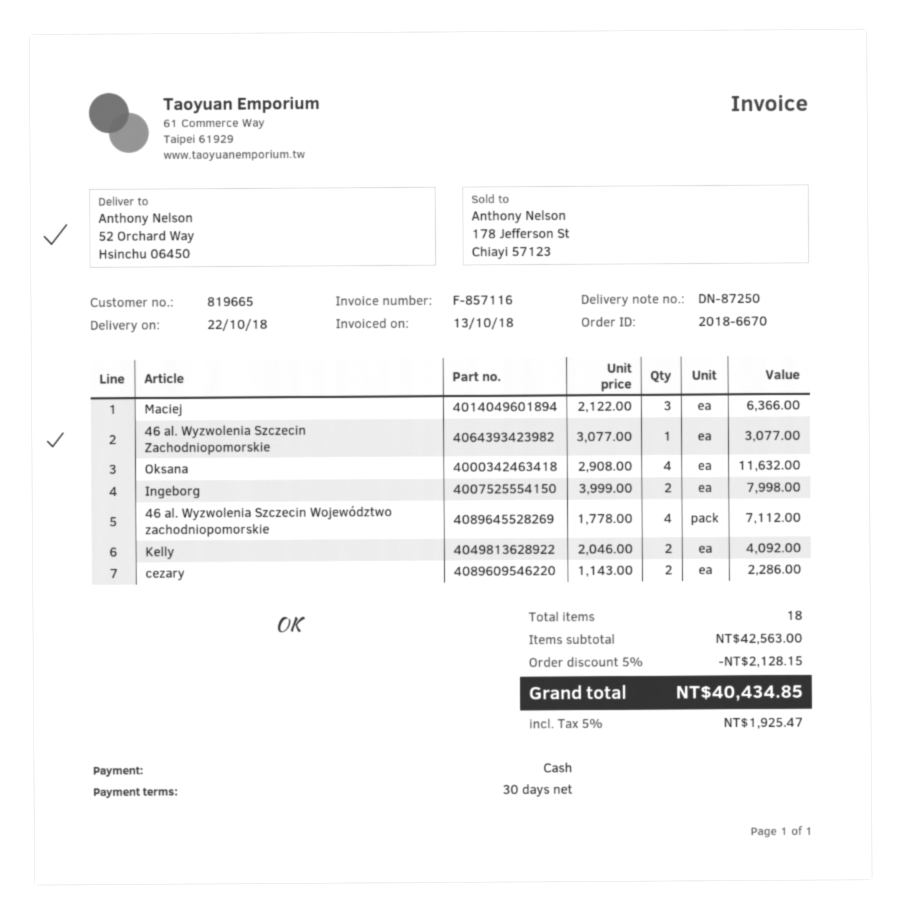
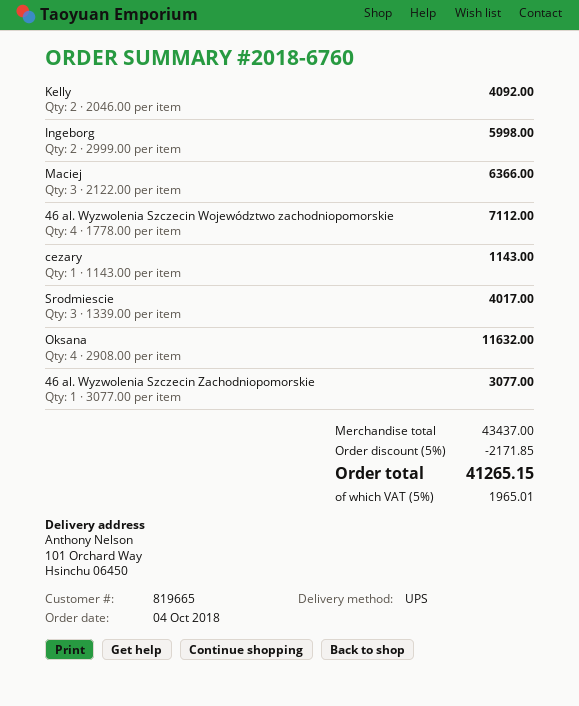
order number: 2018-6670 -> 2018-6760
ship to: 52 Orchard Way, Hsinchu 06450 -> 101 Orchard Way, Hsinchu 06450
Ingeborg: 2 x 3999.00 = 7998.00 -> 2 x 2999.00 = 5998.00
cezary: 2 x 1143.00 = 2286.00 -> 1 x 1143.00 = 1143.00
Srodmiescie: none -> 3 x 1339.00 = 4017.00
subtotal: 42563.00 -> 43437.00
discount: 5% = 2128.15 -> 5% = 2171.85
tax: 5% = 1925.47 -> 5% = 1965.01
total: 40434.85 -> 41265.15

